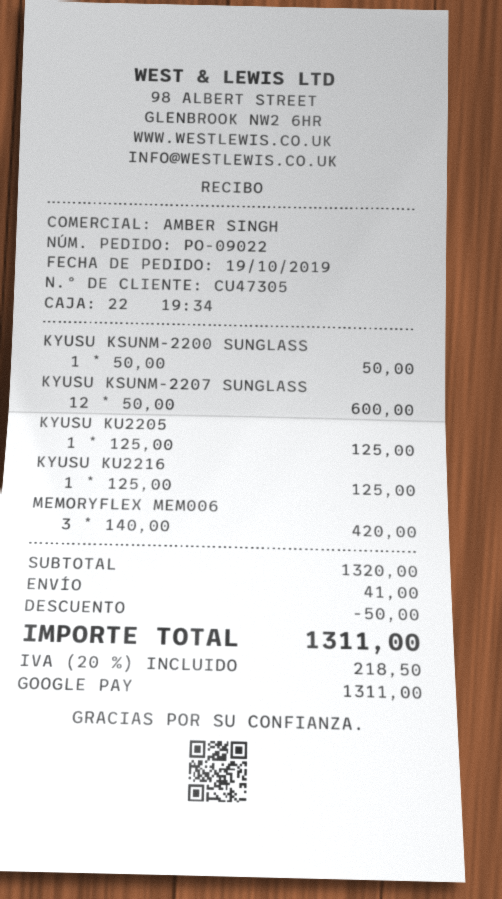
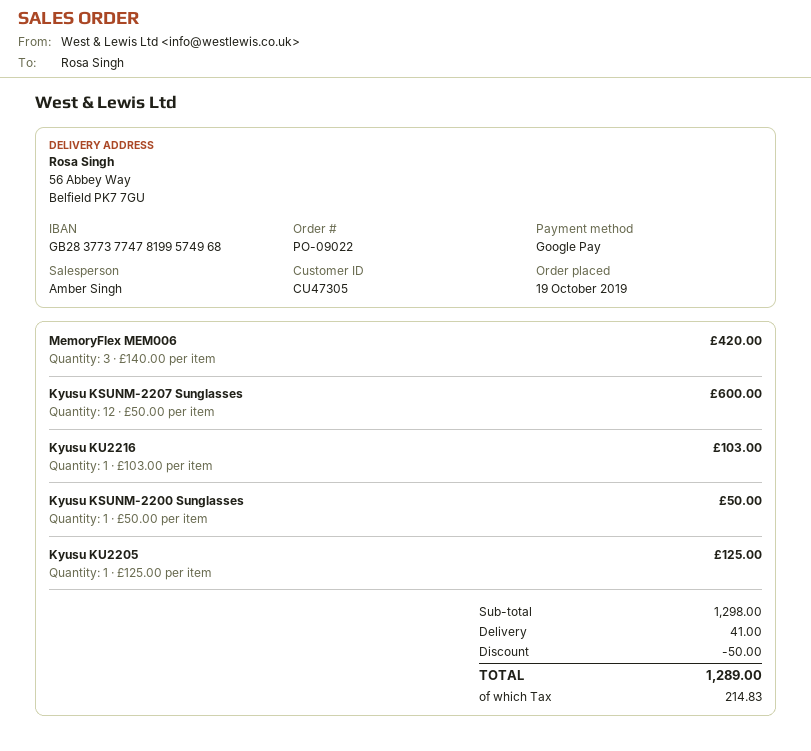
KYUSU KU2216: 1 x 125.00 = 125.00 -> 1 x 103.00 = 103.00
subtotal: 1320.00 -> 1298.00
tax: 218.50 -> 214.83
total: 1311.00 -> 1289.00

